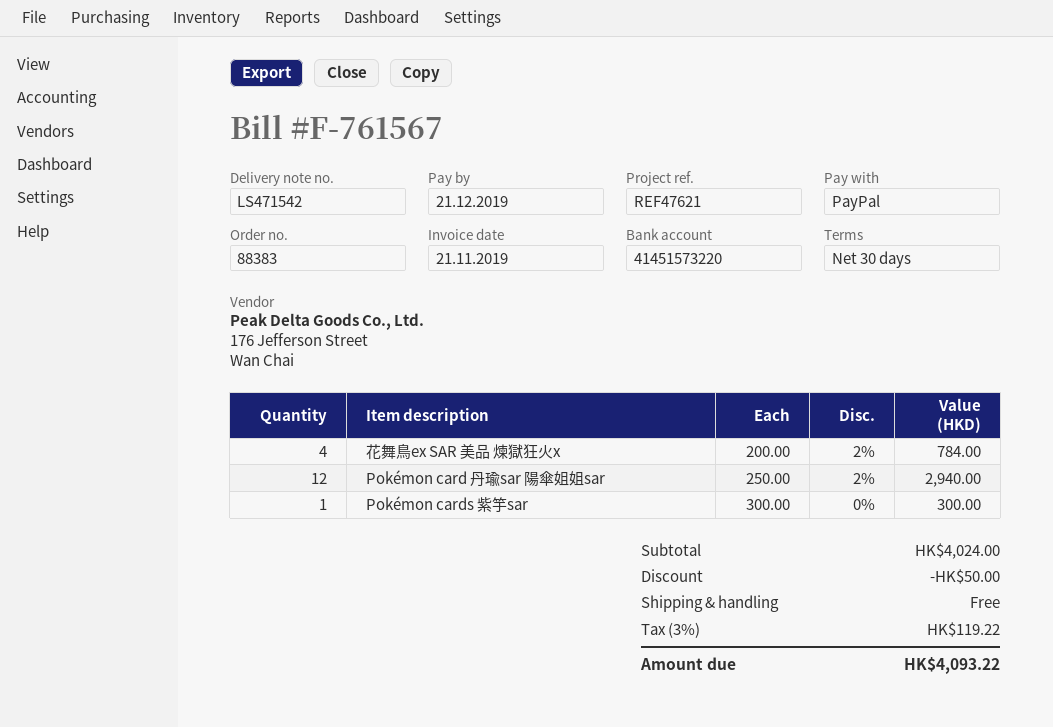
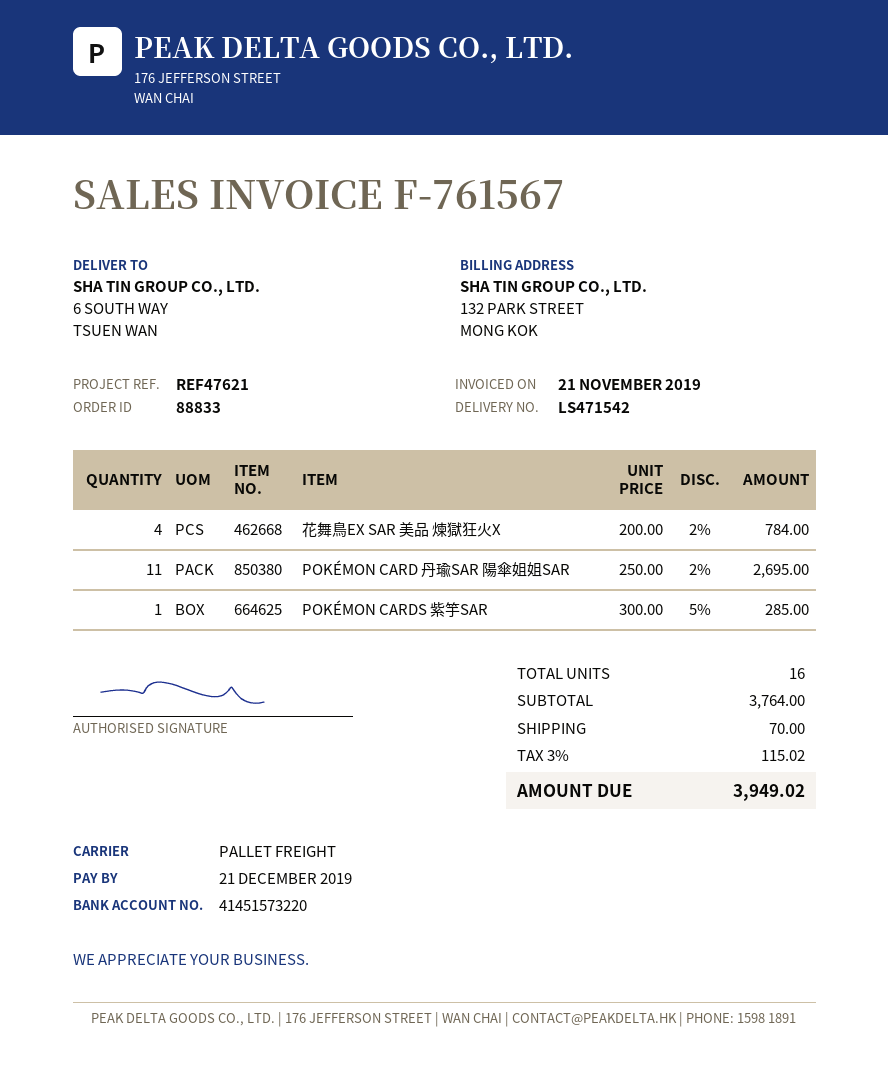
order number: 88383 -> 88833
Pokémon card 丹瑜sar 陽傘姐姐sar: 12 x 250.00 - 2% = 2940.00 -> 11 x 250.00 - 2% = 2695.00
Pokémon cards 紫竽sar: 1 x 300.00 = 300.00 -> 1 x 300.00 - 5% = 285.00
subtotal: 4024.00 -> 3764.00
discount: 50.00 -> none
shipping: 0.00 -> 70.00
tax: 3% = 119.22 -> 3% = 115.02
total: 4093.22 -> 3949.02

